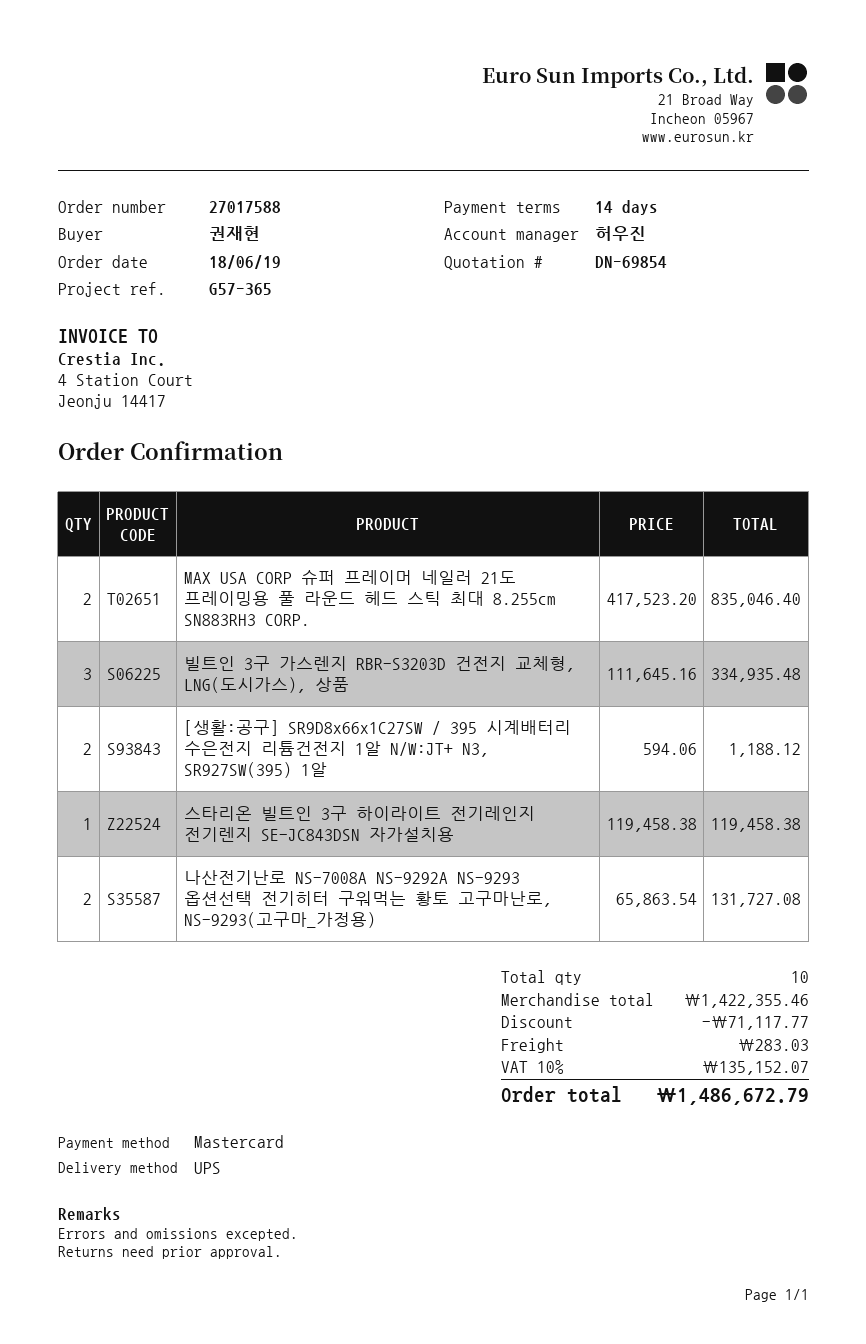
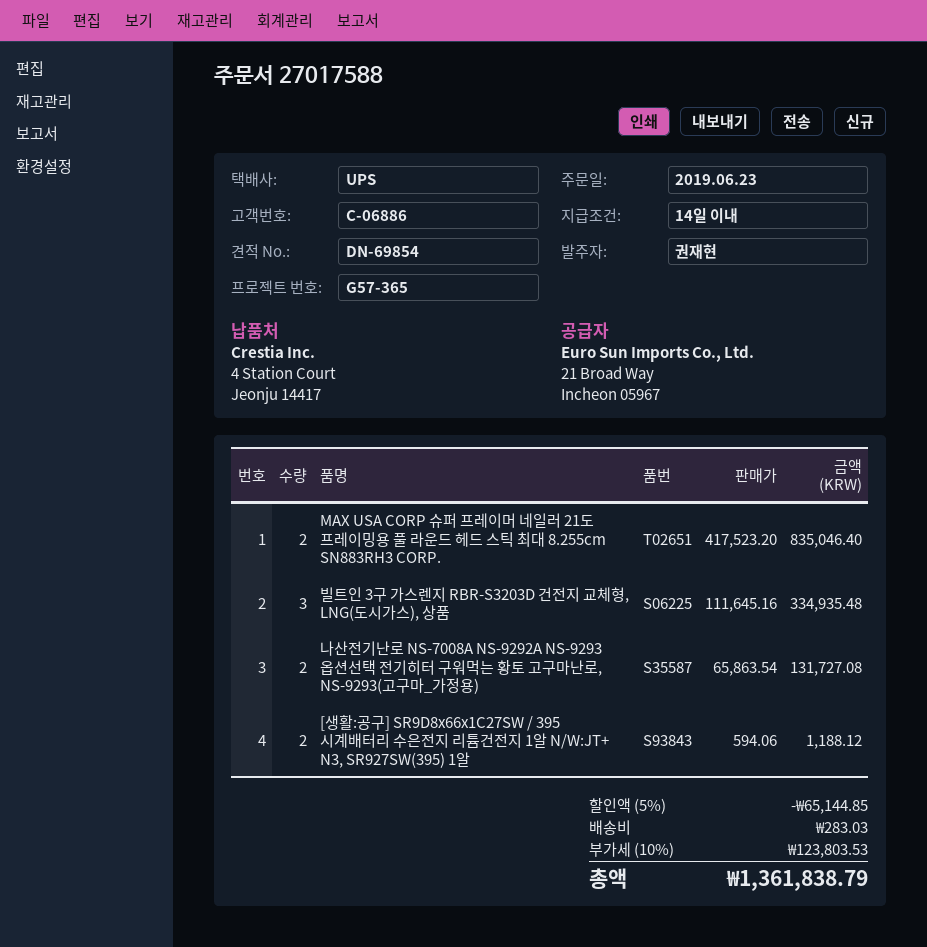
order date: 2019-06-18 -> 2019-06-23
스타리온 빌트인 3구 하이라이트 전기레인지 전기렌지 SE-JC843DSN 자가설치용: 1 x 119458.38 = 119458.38 -> none
discount: 71117.77 -> 65144.85
tax: 10% = 135152.07 -> 10% = 123803.53
total: 1486672.79 -> 1361838.79

